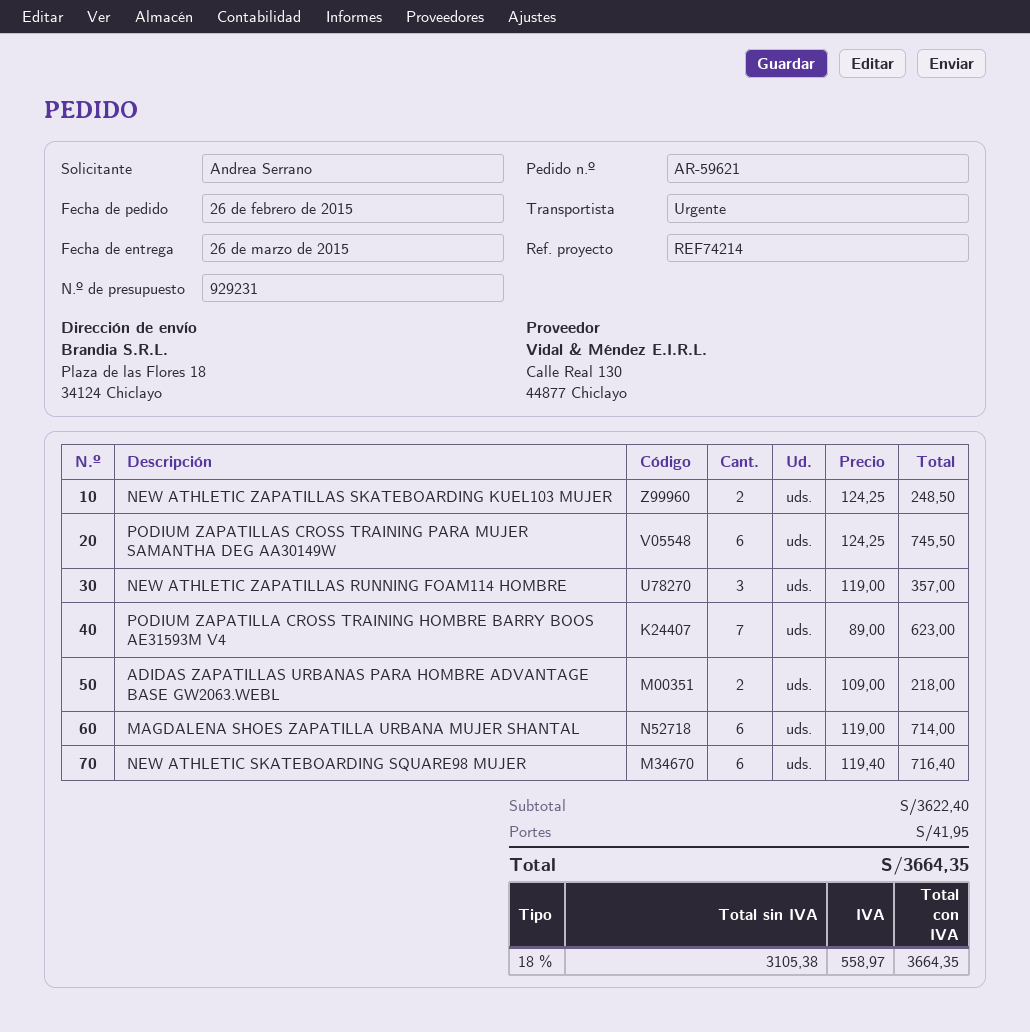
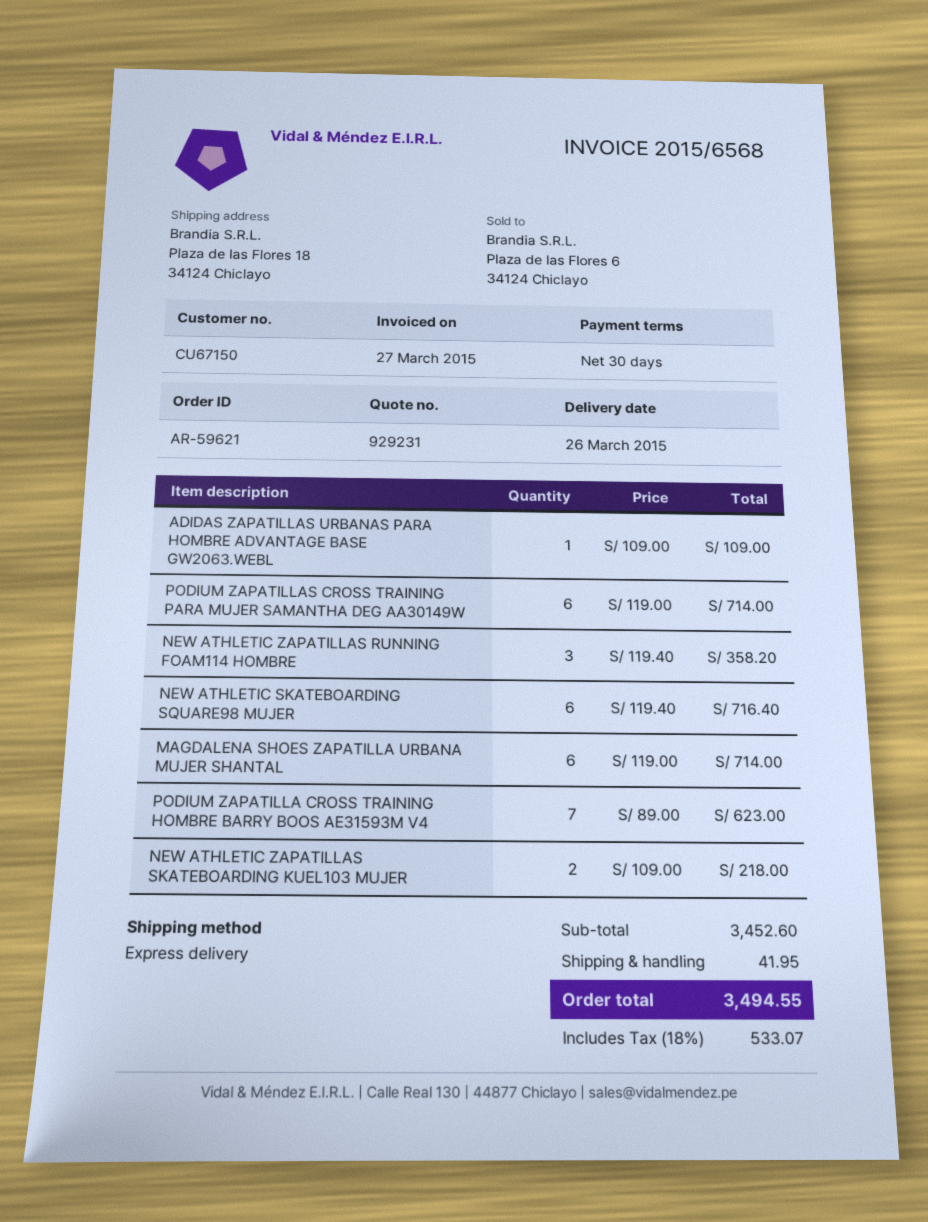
NEW ATHLETIC ZAPATILLAS SKATEBOARDING KUEL103 MUJER: 2 x 124.25 = 248.50 -> 2 x 109.00 = 218.00
PODIUM ZAPATILLAS CROSS TRAINING PARA MUJER SAMANTHA DEG AA30149W: 6 x 124.25 = 745.50 -> 6 x 119.00 = 714.00
NEW ATHLETIC ZAPATILLAS RUNNING FOAM114 HOMBRE: 3 x 119.00 = 357.00 -> 3 x 119.40 = 358.20
ADIDAS ZAPATILLAS URBANAS PARA HOMBRE ADVANTAGE BASE GW2063.WEBL: 2 x 109.00 = 218.00 -> 1 x 109.00 = 109.00
subtotal: 3622.40 -> 3452.60
tax: 18% = 558.97 -> 18% = 533.07
total: 3664.35 -> 3494.55

